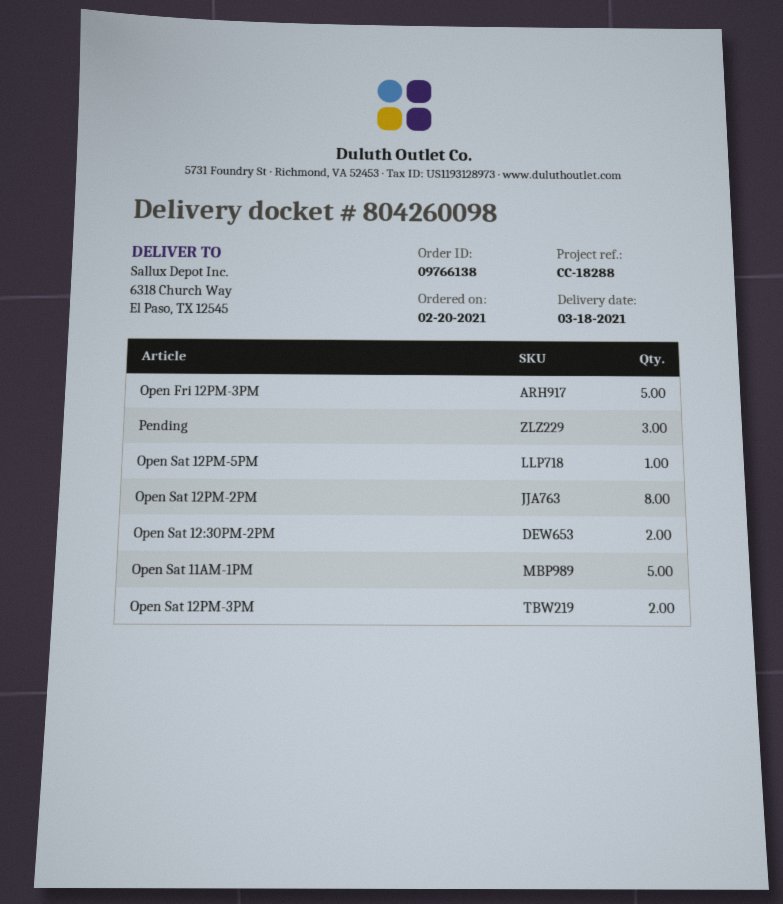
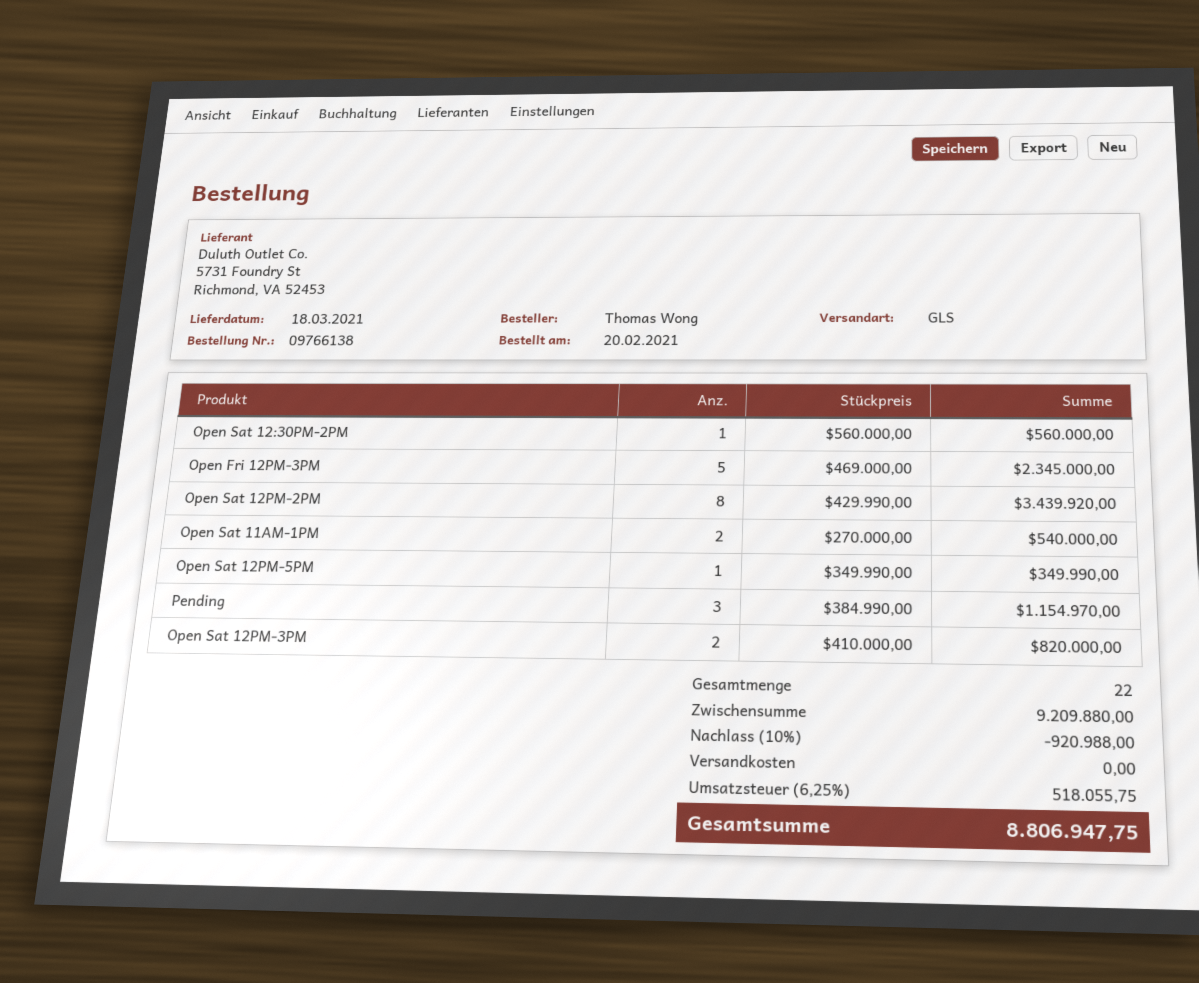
Open Sat 12:30PM-2PM: 2 -> 1
Open Sat 11AM-1PM: 5 -> 2

